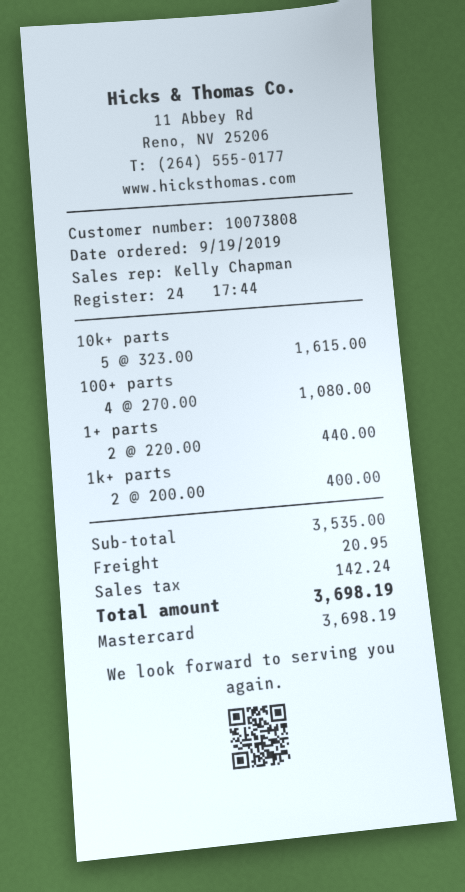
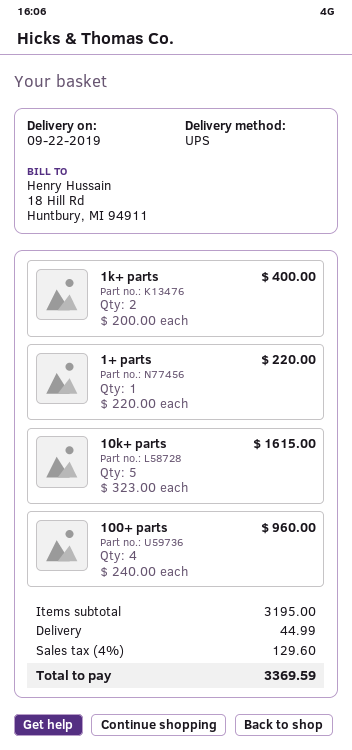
100+ parts: 4 x 270.00 = 1080.00 -> 4 x 240.00 = 960.00
1+ parts: 2 x 220.00 = 440.00 -> 1 x 220.00 = 220.00
subtotal: 3535.00 -> 3195.00
shipping: 20.95 -> 44.99
tax: 142.24 -> 129.60
total: 3698.19 -> 3369.59

